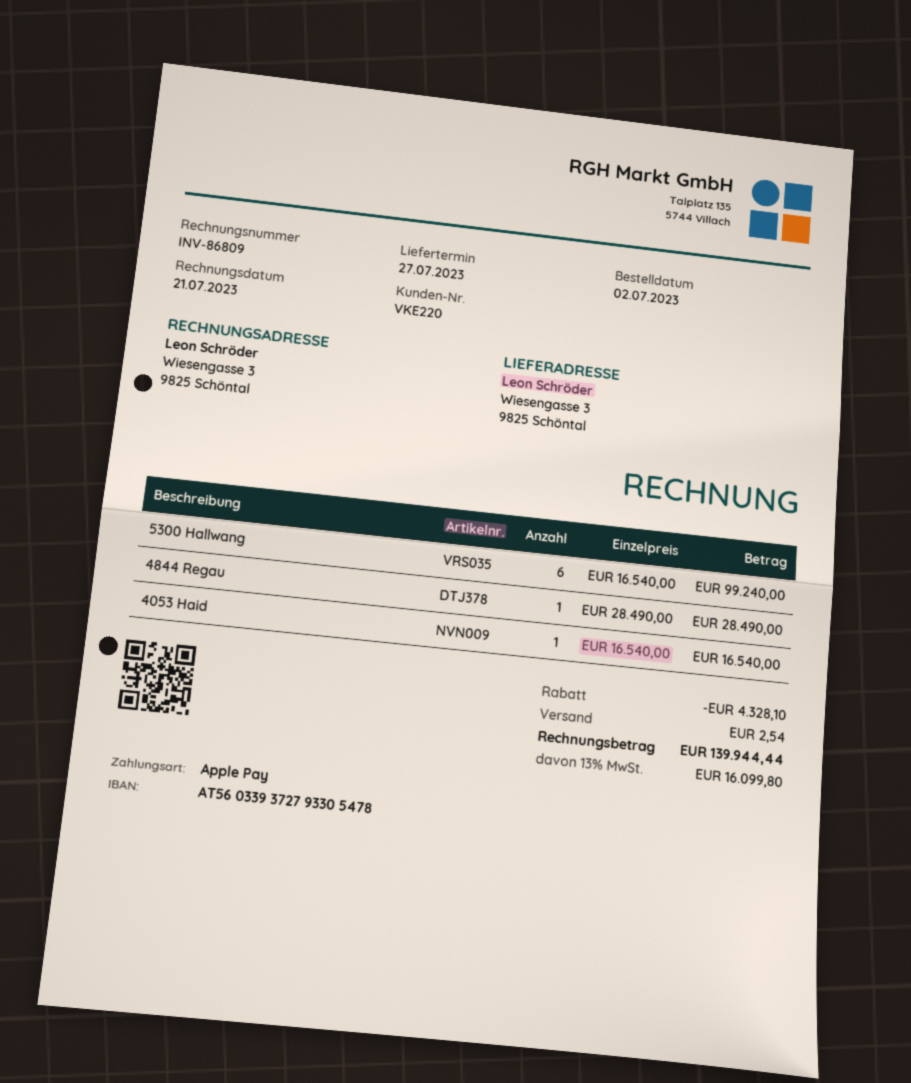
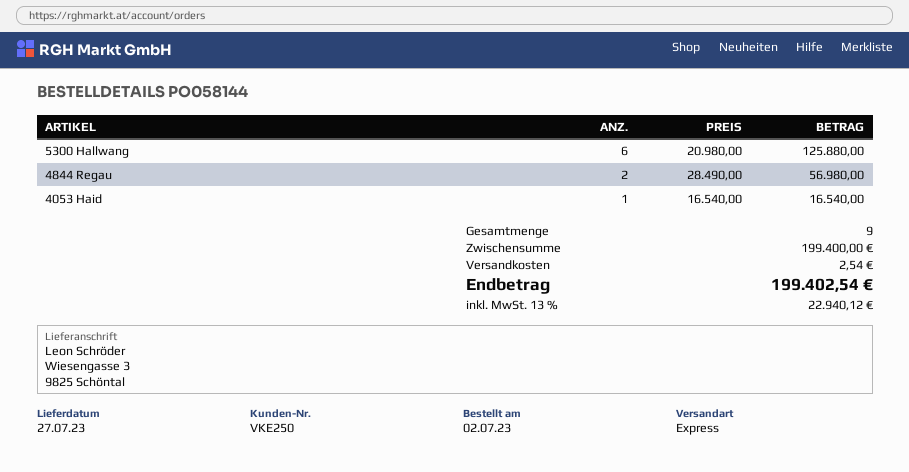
customer number: VKE220 -> VKE250
5300 Hallwang: 6 x 16540.00 = 99240.00 -> 6 x 20980.00 = 125880.00
4844 Regau: 1 x 28490.00 = 28490.00 -> 2 x 28490.00 = 56980.00
discount: 4328.10 -> none
tax: 13% = 16099.80 -> 13% = 22940.12
total: 139944.44 -> 199402.54

